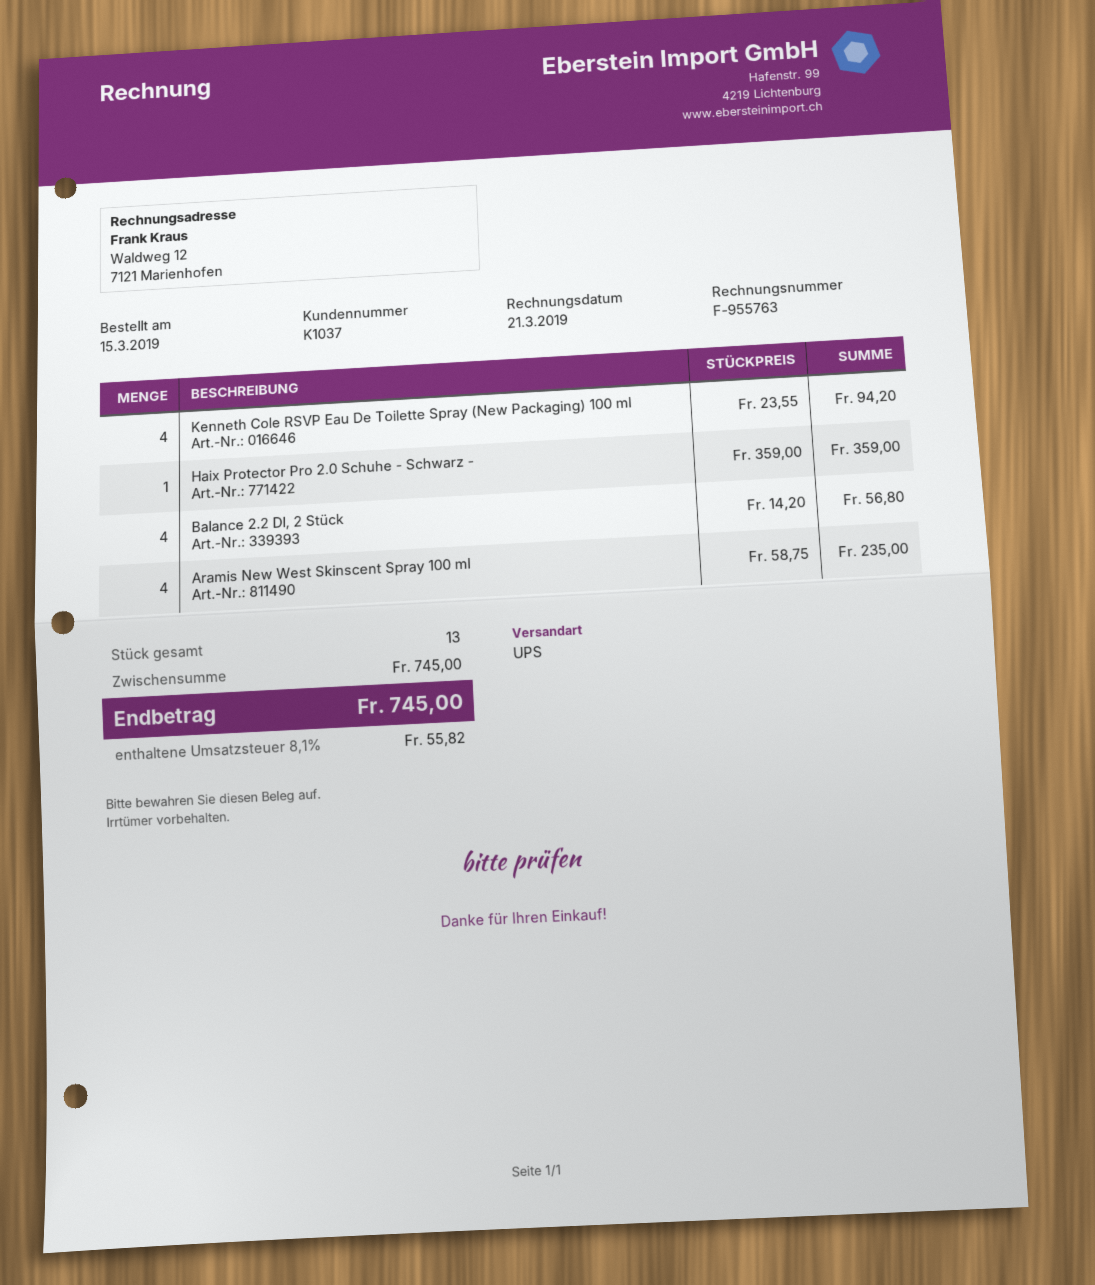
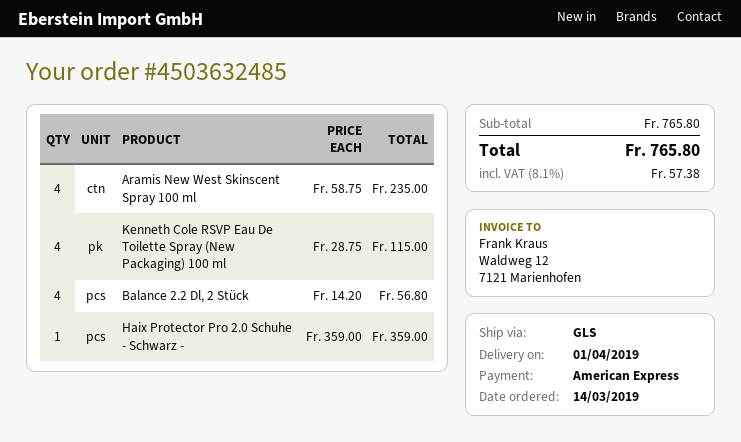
order date: 2019-03-15 -> 2019-03-14
shipping method: UPS -> GLS
Kenneth Cole RSVP Eau De Toilette Spray (New Packaging) 100 ml: 4 x 23.55 = 94.20 -> 4 x 28.75 = 115.00
subtotal: 745.00 -> 765.80
tax: 8.1% = 55.82 -> 8.1% = 57.38
total: 745.00 -> 765.80

